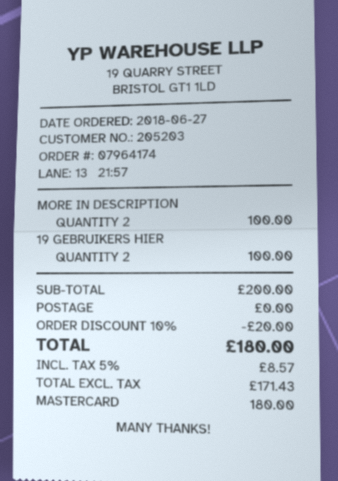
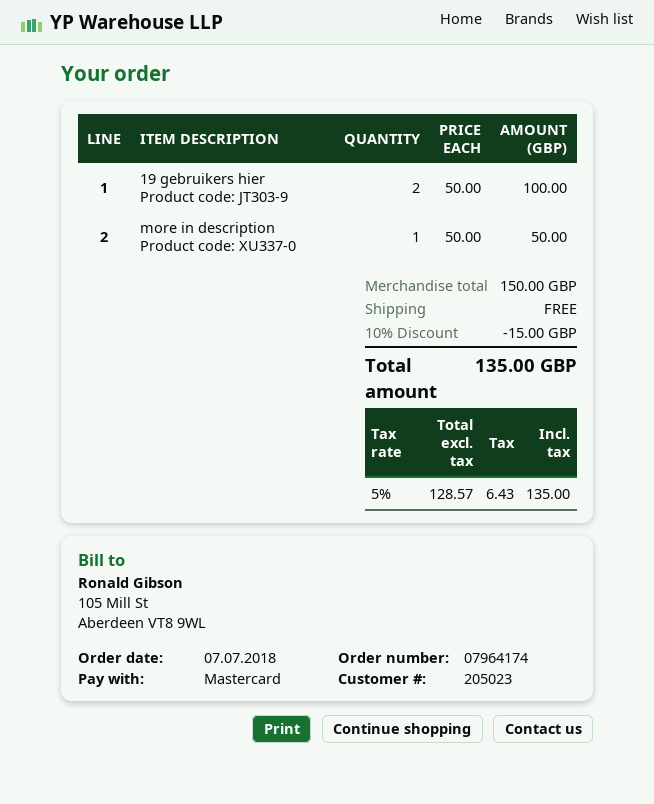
order date: 2018-06-27 -> 2018-07-07
customer number: 205203 -> 205023
MORE IN DESCRIPTION: 2 for 100.00 -> 1 for 50.00
subtotal: 200.00 -> 150.00
discount: 10% = 20.00 -> 10% = 15.00
net: 171.43 -> 128.57
tax: 5% = 8.57 -> 5% = 6.43
total: 180.00 -> 135.00

